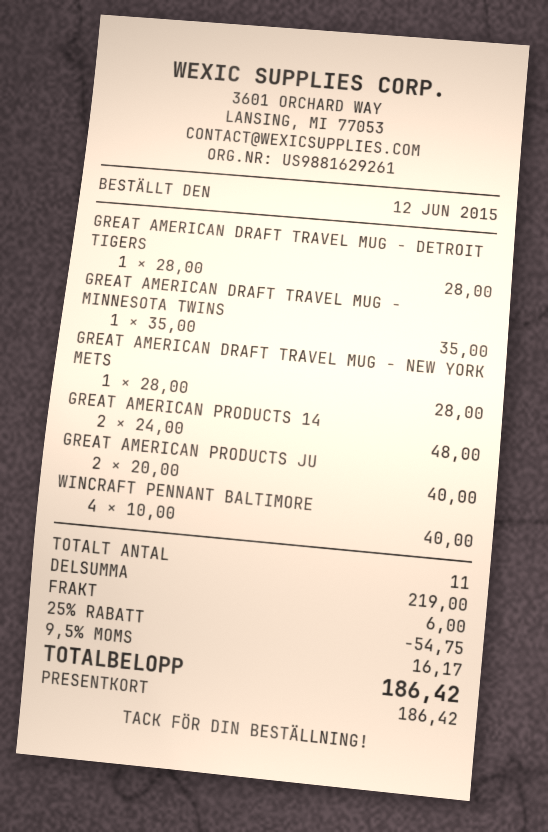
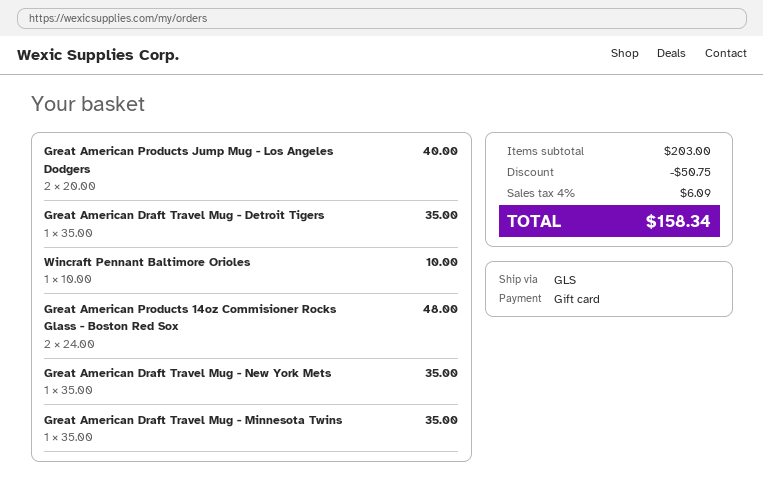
GREAT AMERICAN DRAFT TRAVEL MUG - DETROIT TIGERS: 1 x 28.00 = 28.00 -> 1 x 35.00 = 35.00
GREAT AMERICAN DRAFT TRAVEL MUG - NEW YORK METS: 1 x 28.00 = 28.00 -> 1 x 35.00 = 35.00
WINCRAFT PENNANT BALTIMORE: 4 x 10.00 = 40.00 -> 1 x 10.00 = 10.00
subtotal: 219.00 -> 203.00
discount: 54.75 -> 50.75
shipping: 6.00 -> none
tax: 9.5% = 16.17 -> 4% = 6.09
total: 186.42 -> 158.34

